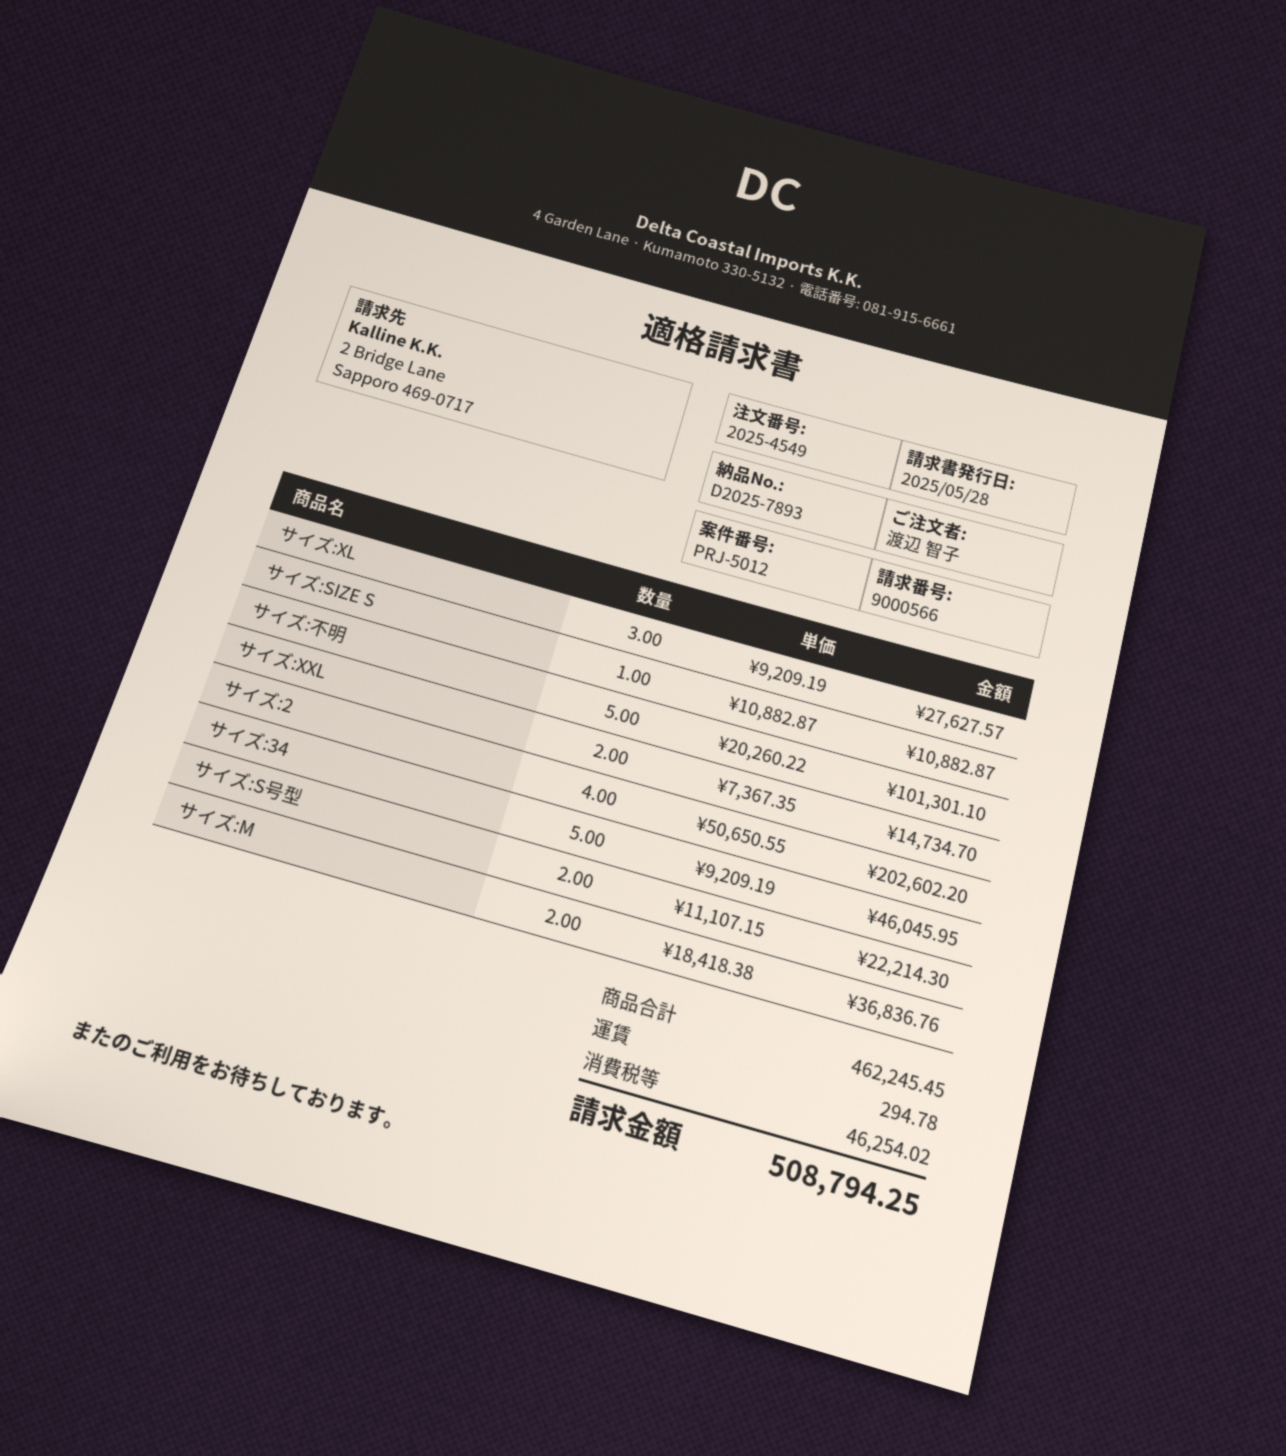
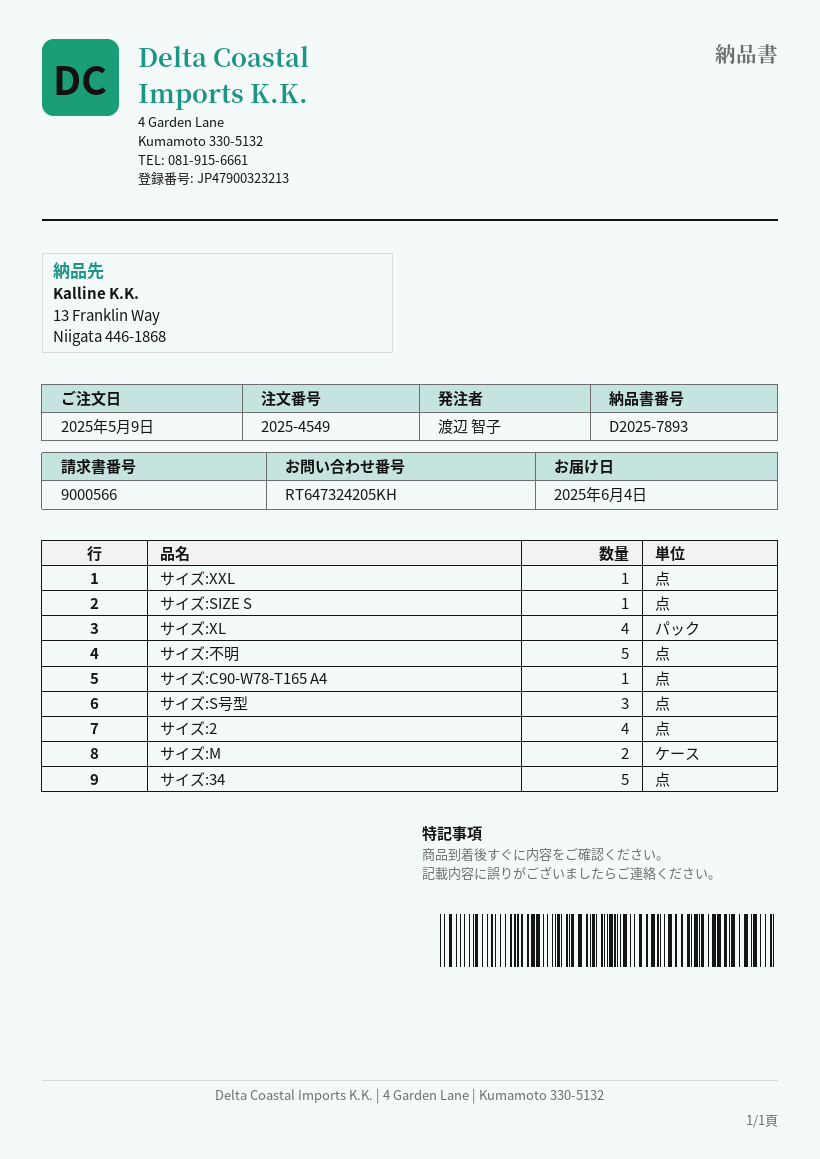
サイズ:XL: 3 -> 4
サイズ:XXL: 2 -> 1
サイズ:S号型: 2 -> 3
サイズ:C90-W78-T165 A4: none -> 1

